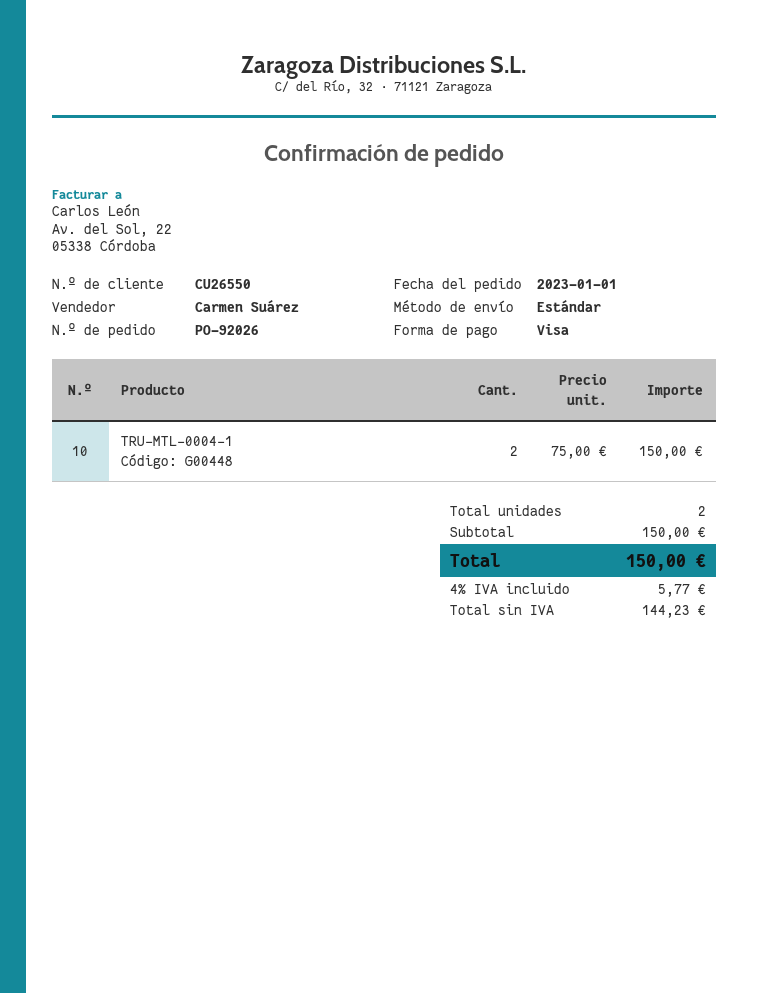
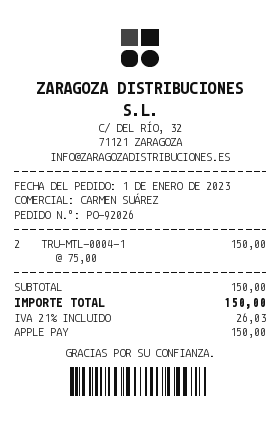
payment method: Visa -> Apple Pay
tax: 4% = 5.77 -> 21% = 26.03

